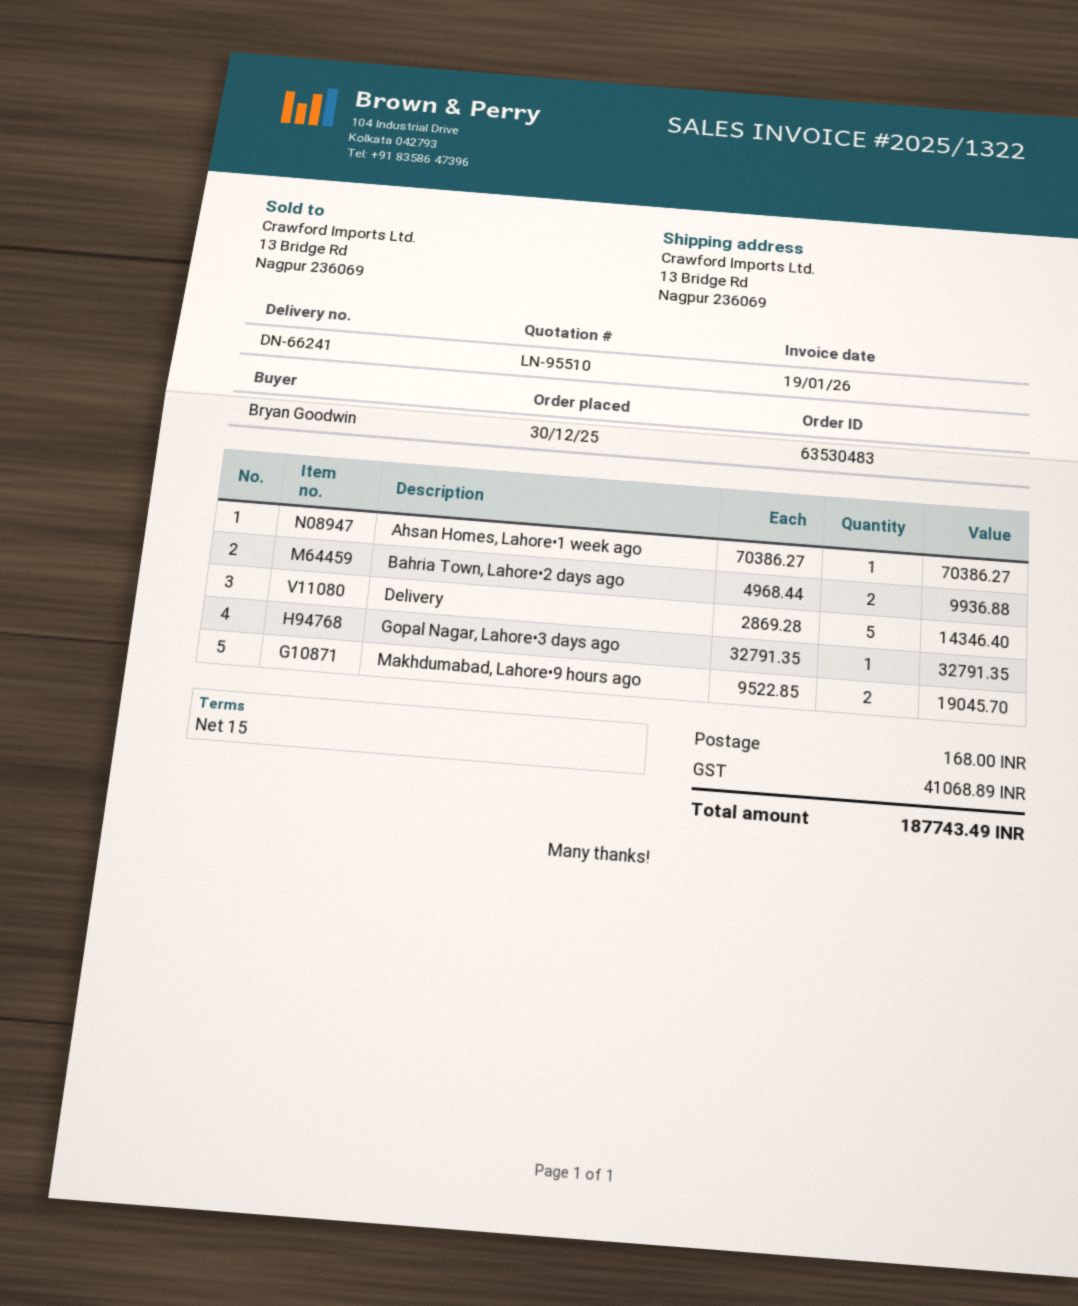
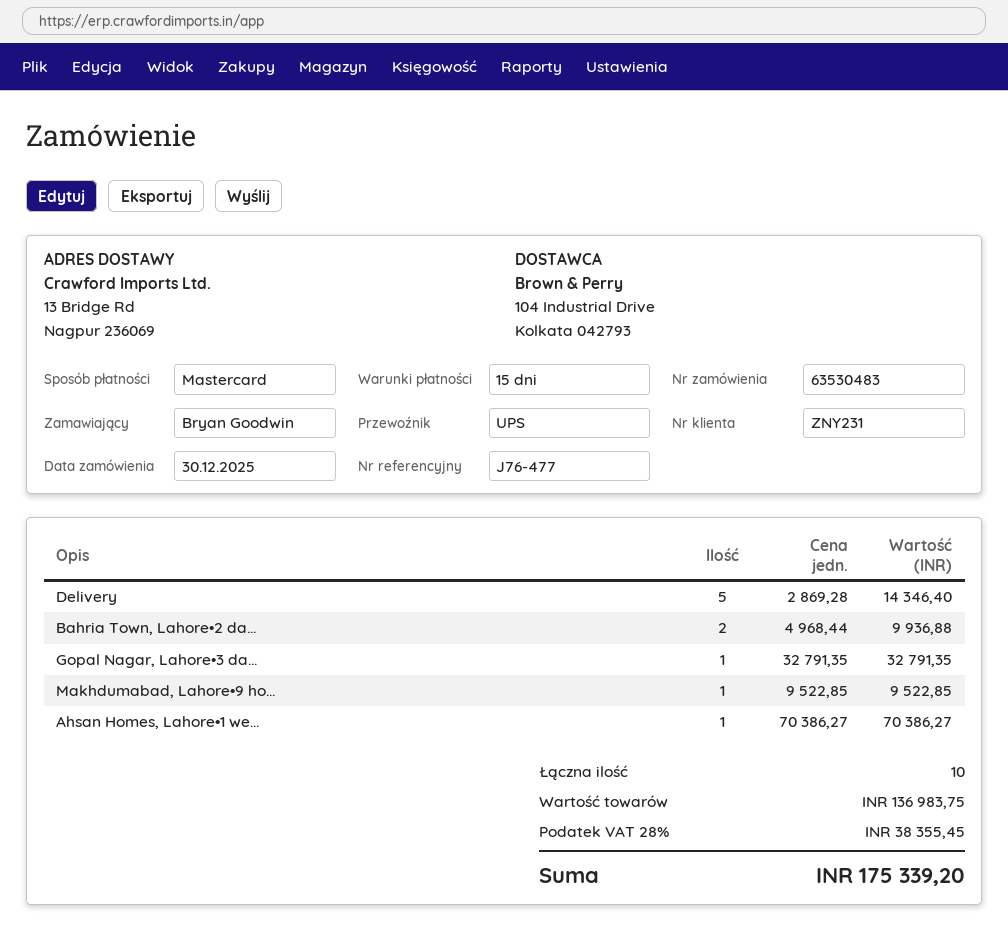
Makhdumabad, Lahore•9 hours ago: 2 x 9522.85 = 19045.70 -> 1 x 9522.85 = 9522.85
shipping: 168.00 -> none
tax: 41068.89 -> 38355.45
total: 187743.49 -> 175339.20

